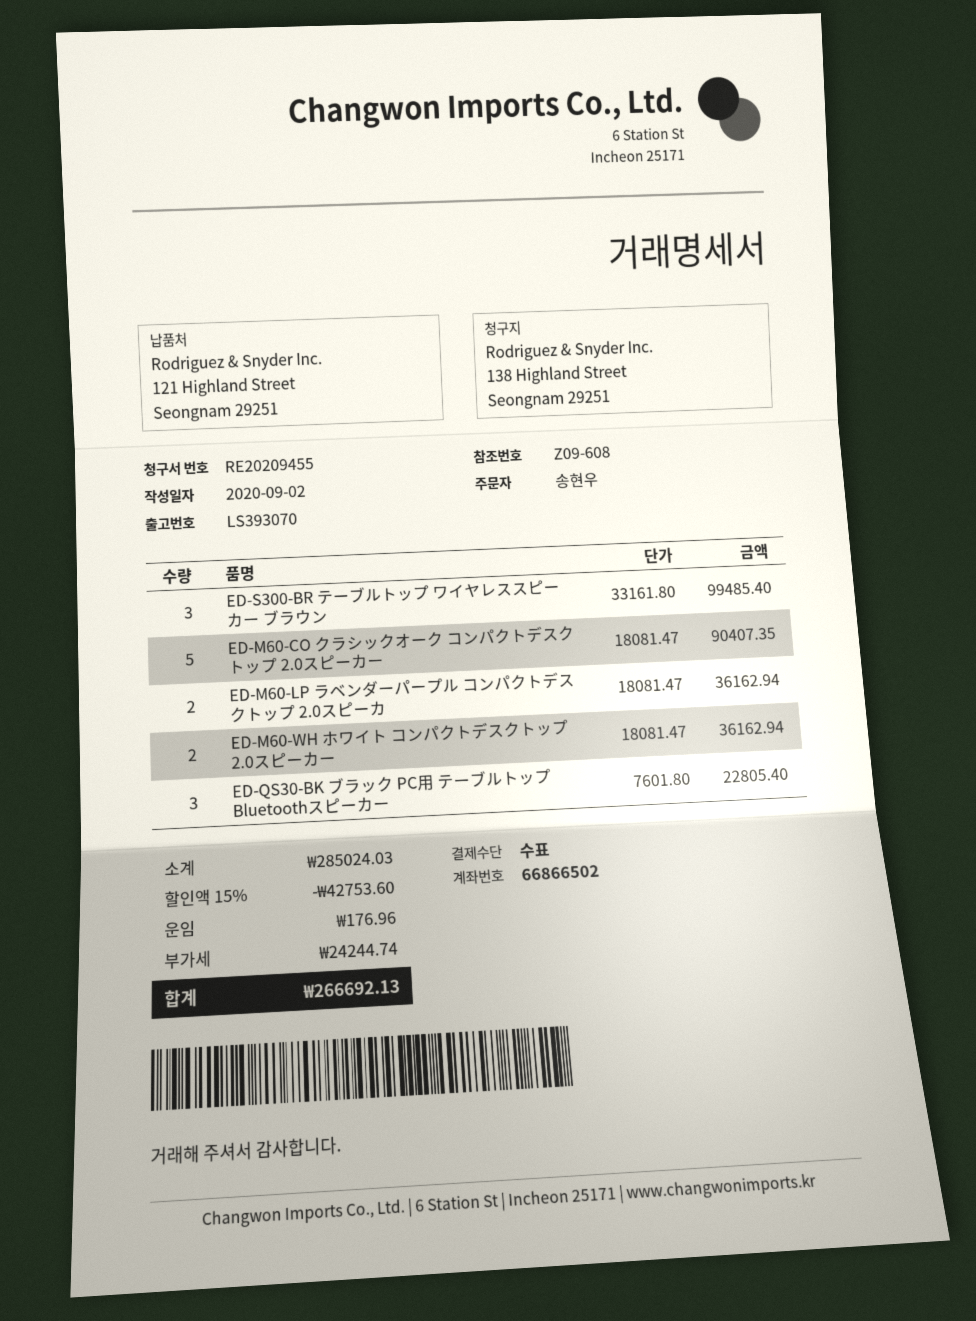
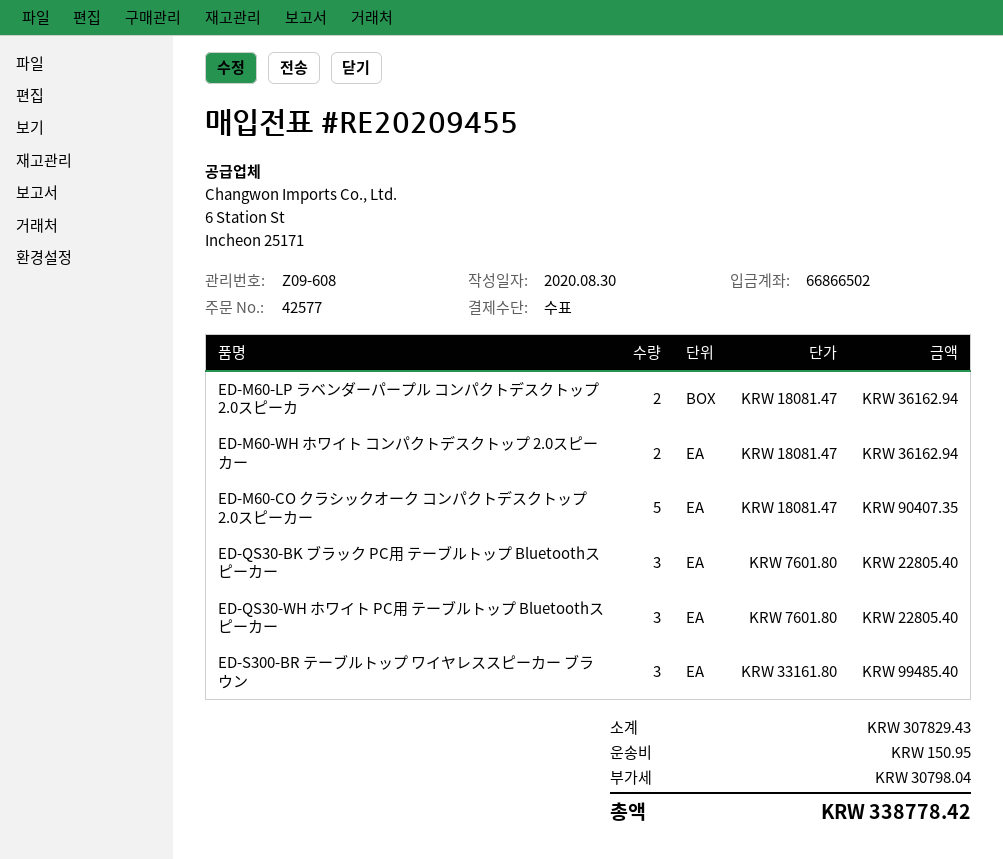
invoice date: 2020-09-02 -> 2020-08-30
ED-QS30-WH ホワイト PC用 テーブルトップ Bluetoothスピーカー: none -> 3 x 7601.80 = 22805.40
subtotal: 285024.03 -> 307829.43
discount: 15% = 42753.60 -> none
shipping: 176.96 -> 150.95
tax: 24244.74 -> 30798.04
total: 266692.13 -> 338778.42

